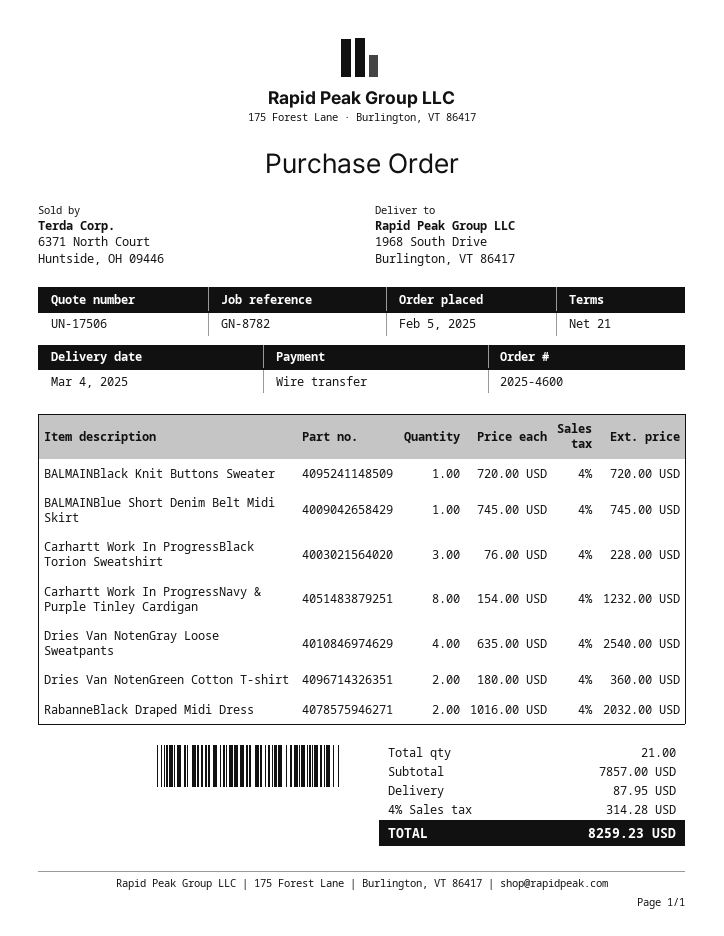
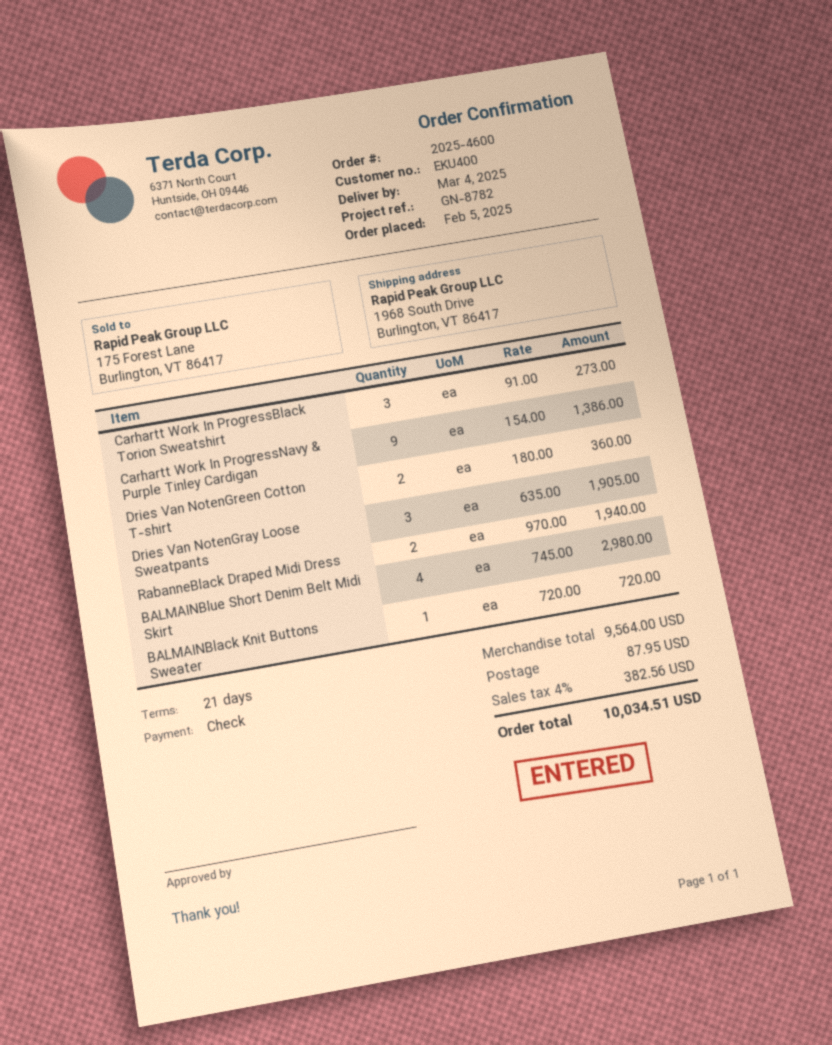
payment method: bank transfer -> cheque
BALMAINBlue Short Denim Belt Midi Skirt: 1 x 745.00 = 745.00 -> 4 x 745.00 = 2980.00
Carhartt Work In ProgressBlack Torion Sweatshirt: 3 x 76.00 = 228.00 -> 3 x 91.00 = 273.00
Carhartt Work In ProgressNavy & Purple Tinley Cardigan: 8 x 154.00 = 1232.00 -> 9 x 154.00 = 1386.00
Dries Van NotenGray Loose Sweatpants: 4 x 635.00 = 2540.00 -> 3 x 635.00 = 1905.00
RabanneBlack Draped Midi Dress: 2 x 1016.00 = 2032.00 -> 2 x 970.00 = 1940.00
subtotal: 7857.00 -> 9564.00
tax: 4% = 314.28 -> 4% = 382.56
total: 8259.23 -> 10034.51

